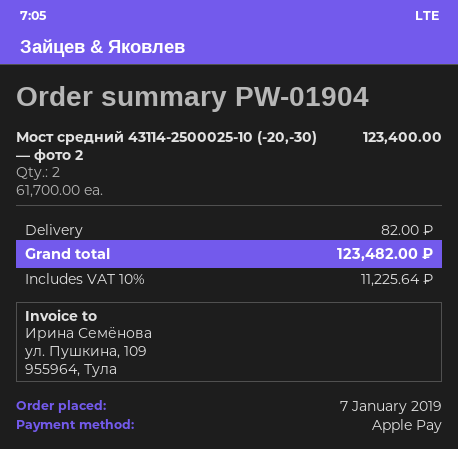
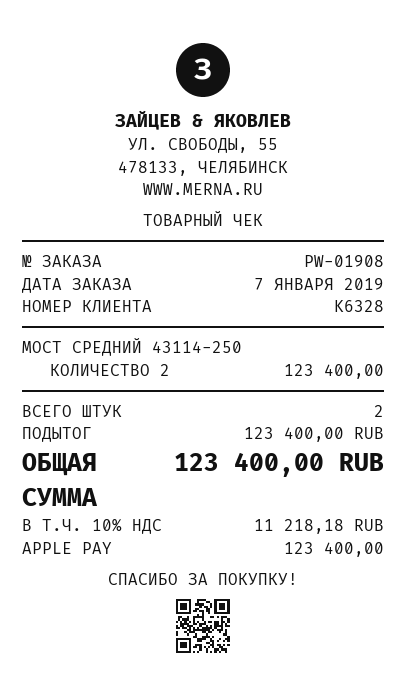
order number: PW-01904 -> PW-01908
shipping: 82.00 -> none
tax: 10% = 11225.64 -> 10% = 11218.18
total: 123482.00 -> 123400.00

